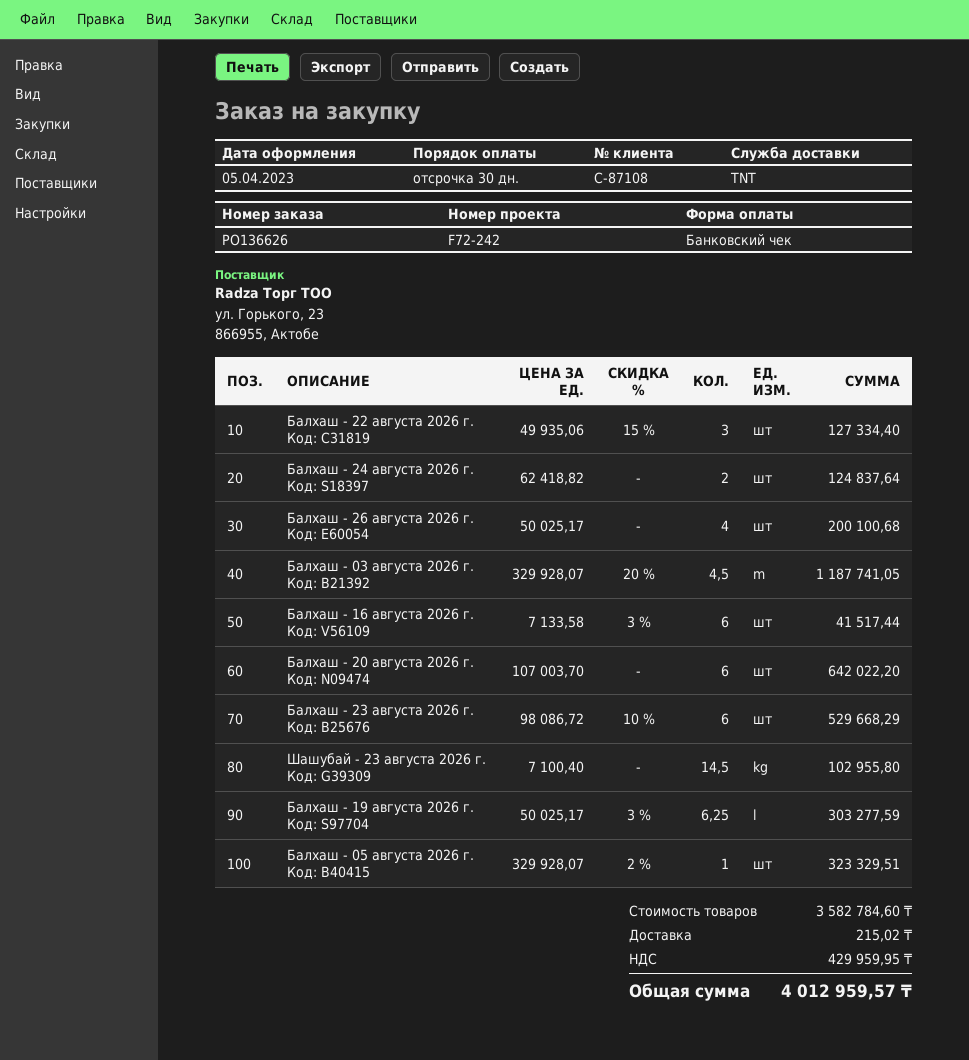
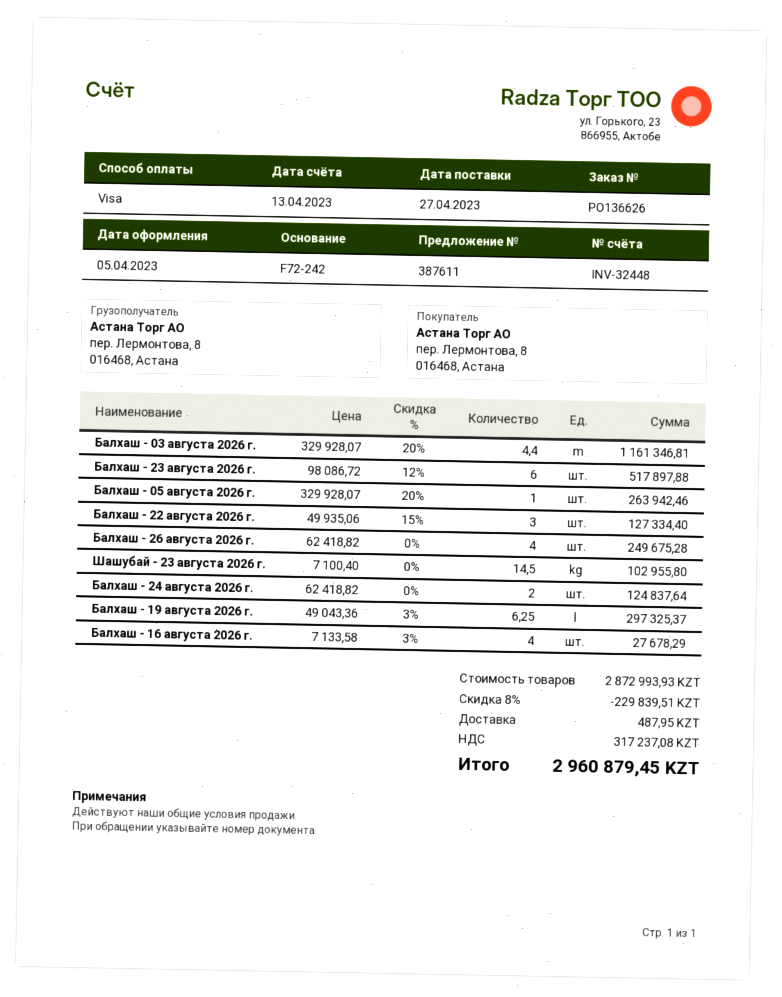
payment method: cheque -> Visa
Балхаш - 26 августа 2026 г.: 4 x 50025.17 = 200100.68 -> 4 x 62418.82 = 249675.28
Балхаш - 03 августа 2026 г.: 4.5 x 329928.07 - 20% = 1187741.05 -> 4.4 x 329928.07 - 20% = 1161346.81
Балхаш - 16 августа 2026 г.: 6 x 7133.58 - 3% = 41517.44 -> 4 x 7133.58 - 3% = 27678.29
Балхаш - 20 августа 2026 г.: 6 x 107003.70 = 642022.20 -> none
Балхаш - 23 августа 2026 г.: 6 x 98086.72 - 10% = 529668.29 -> 6 x 98086.72 - 12% = 517897.88
Балхаш - 19 августа 2026 г.: 6.25 x 50025.17 - 3% = 303277.59 -> 6.25 x 49043.36 - 3% = 297325.37
Балхаш - 05 августа 2026 г.: 1 x 329928.07 - 2% = 323329.51 -> 1 x 329928.07 - 20% = 263942.46
subtotal: 3582784.60 -> 2872993.93
discount: none -> 8% = 229839.51
shipping: 215.02 -> 487.95
tax: 429959.95 -> 317237.08
total: 4012959.57 -> 2960879.45

